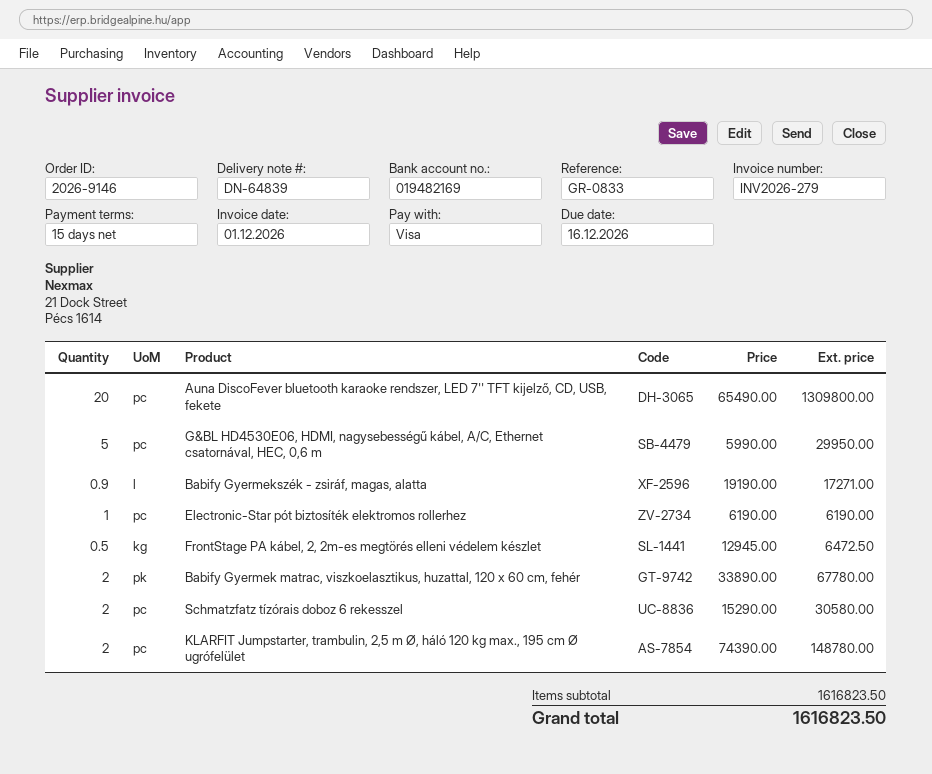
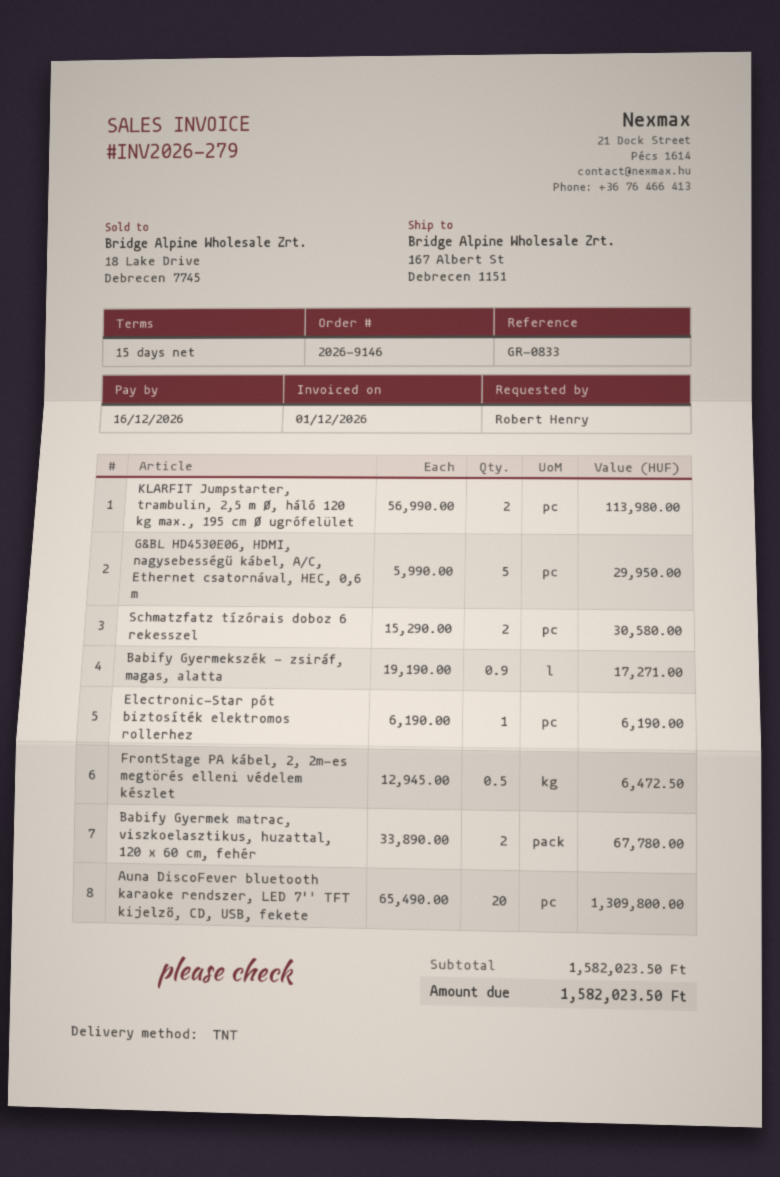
KLARFIT Jumpstarter, trambulin, 2,5 m Ø, háló 120 kg max., 195 cm Ø ugrófelület: 2 x 74390.00 = 148780.00 -> 2 x 56990.00 = 113980.00
subtotal: 1616823.50 -> 1582023.50
total: 1616823.50 -> 1582023.50

